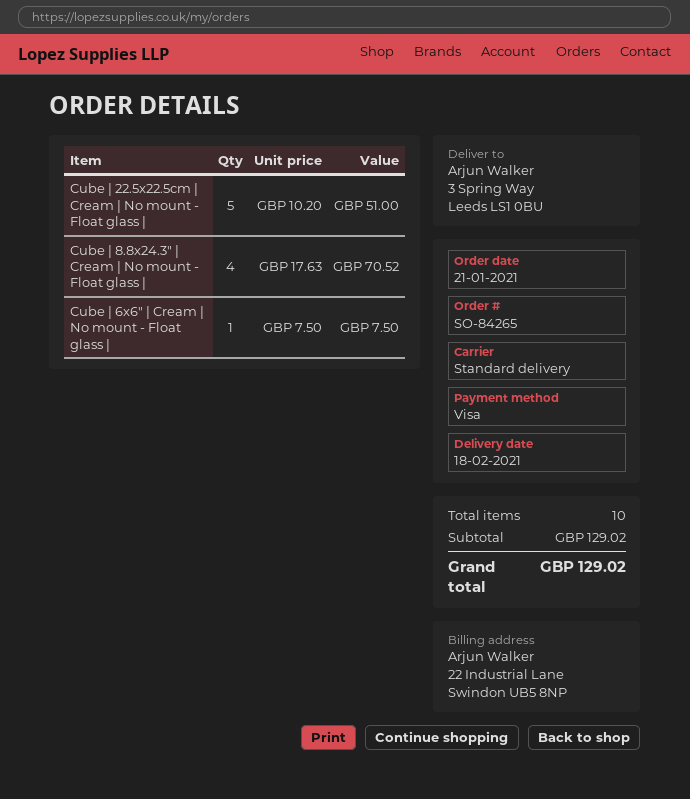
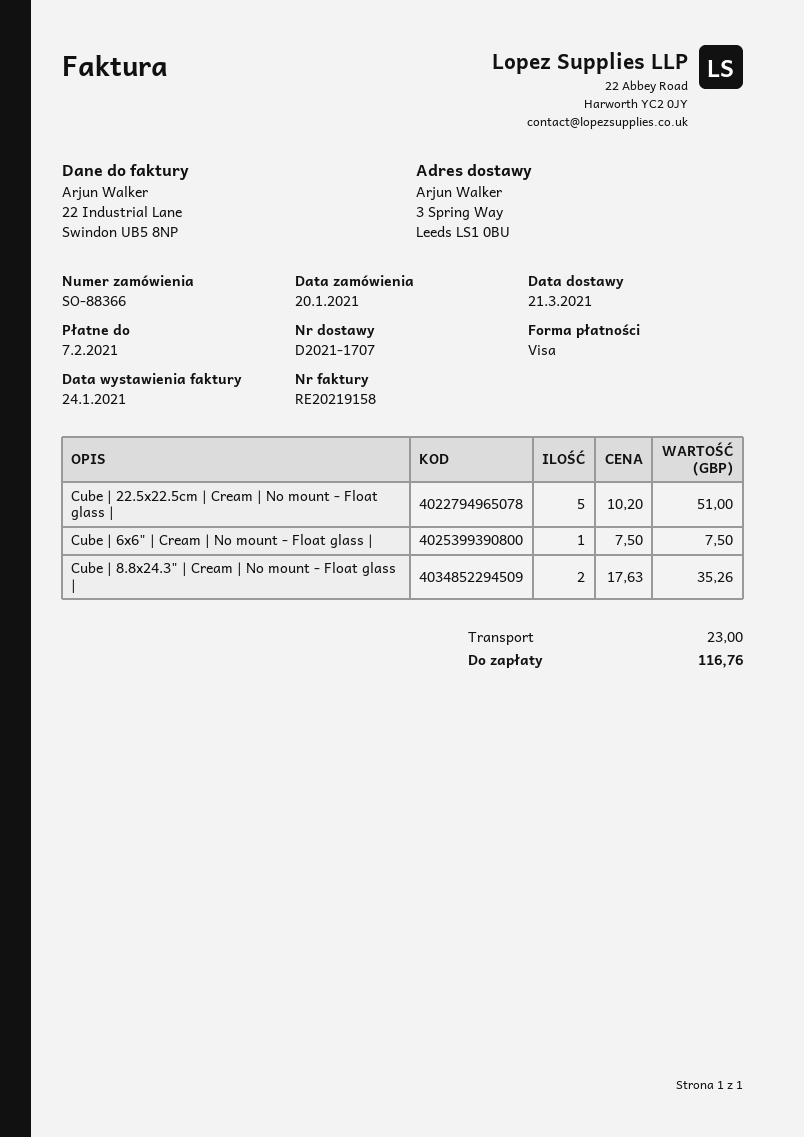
order number: SO-84265 -> SO-88366
order date: 2021-01-21 -> 2021-01-20
delivery date: 2021-02-18 -> 2021-03-21
Cube | 8.8x24.3" | Cream | No mount - Float glass |: 4 x 17.63 = 70.52 -> 2 x 17.63 = 35.26
shipping: none -> 23.00
total: 129.02 -> 116.76

